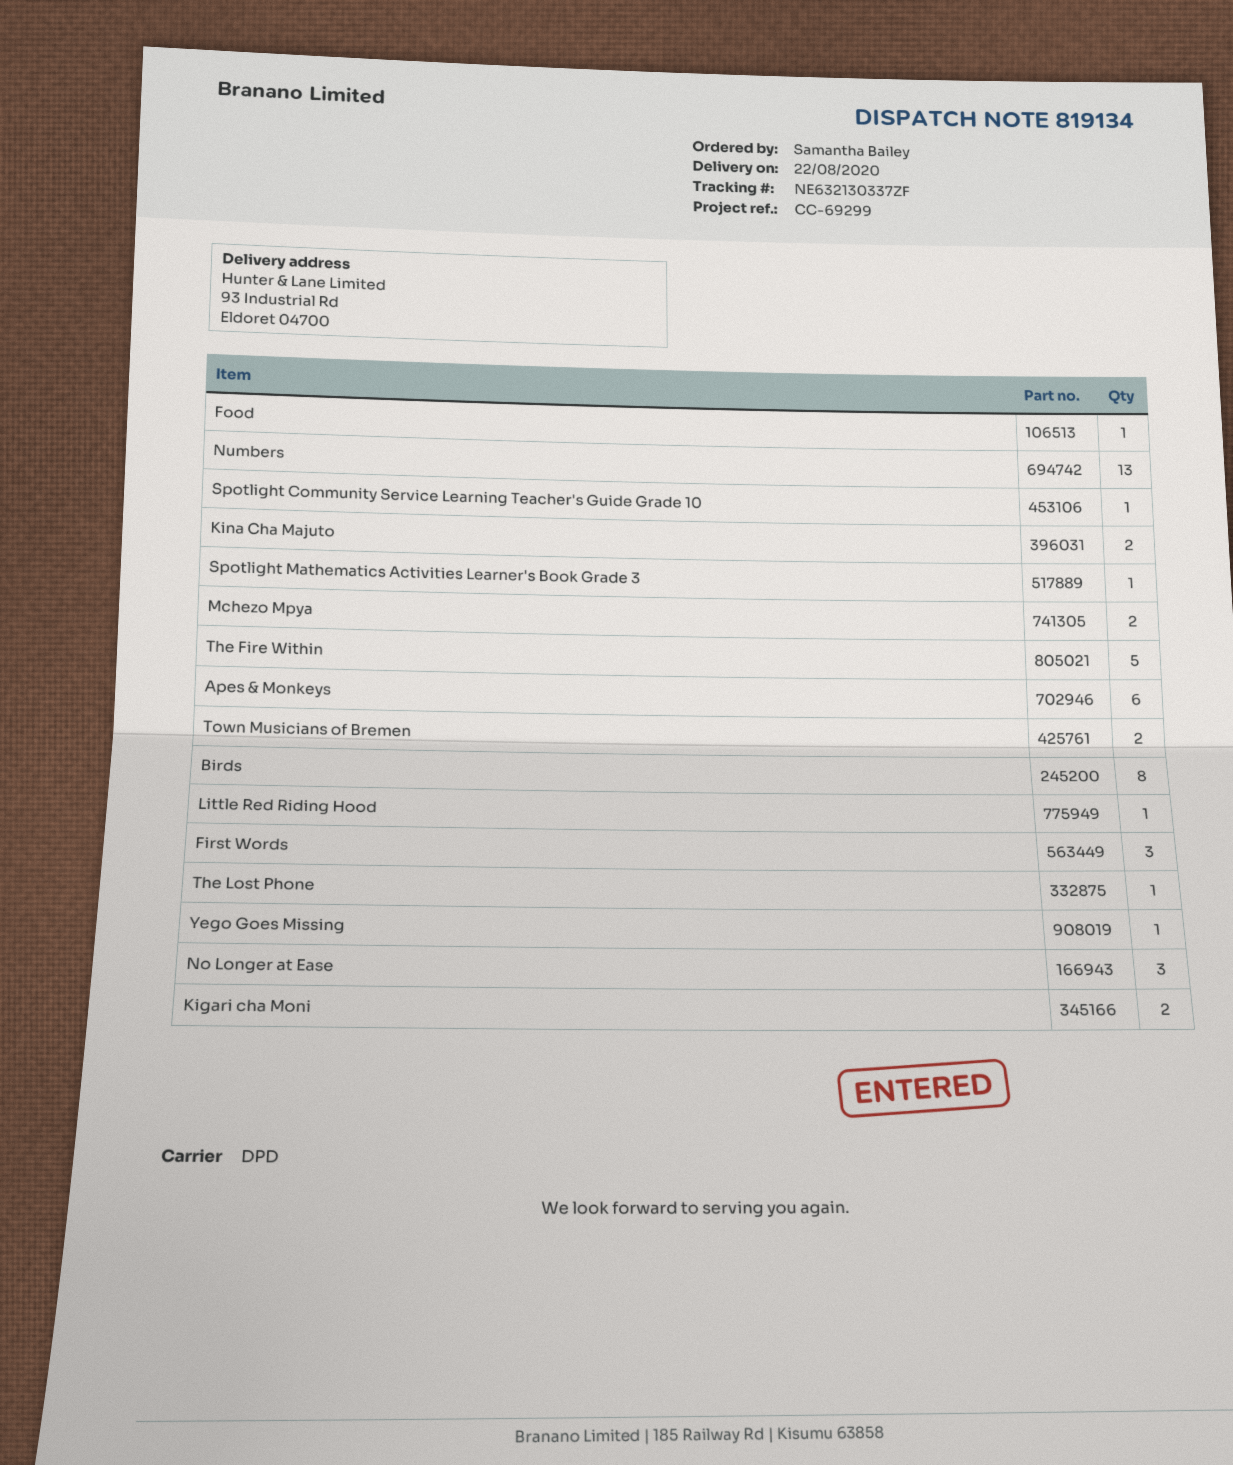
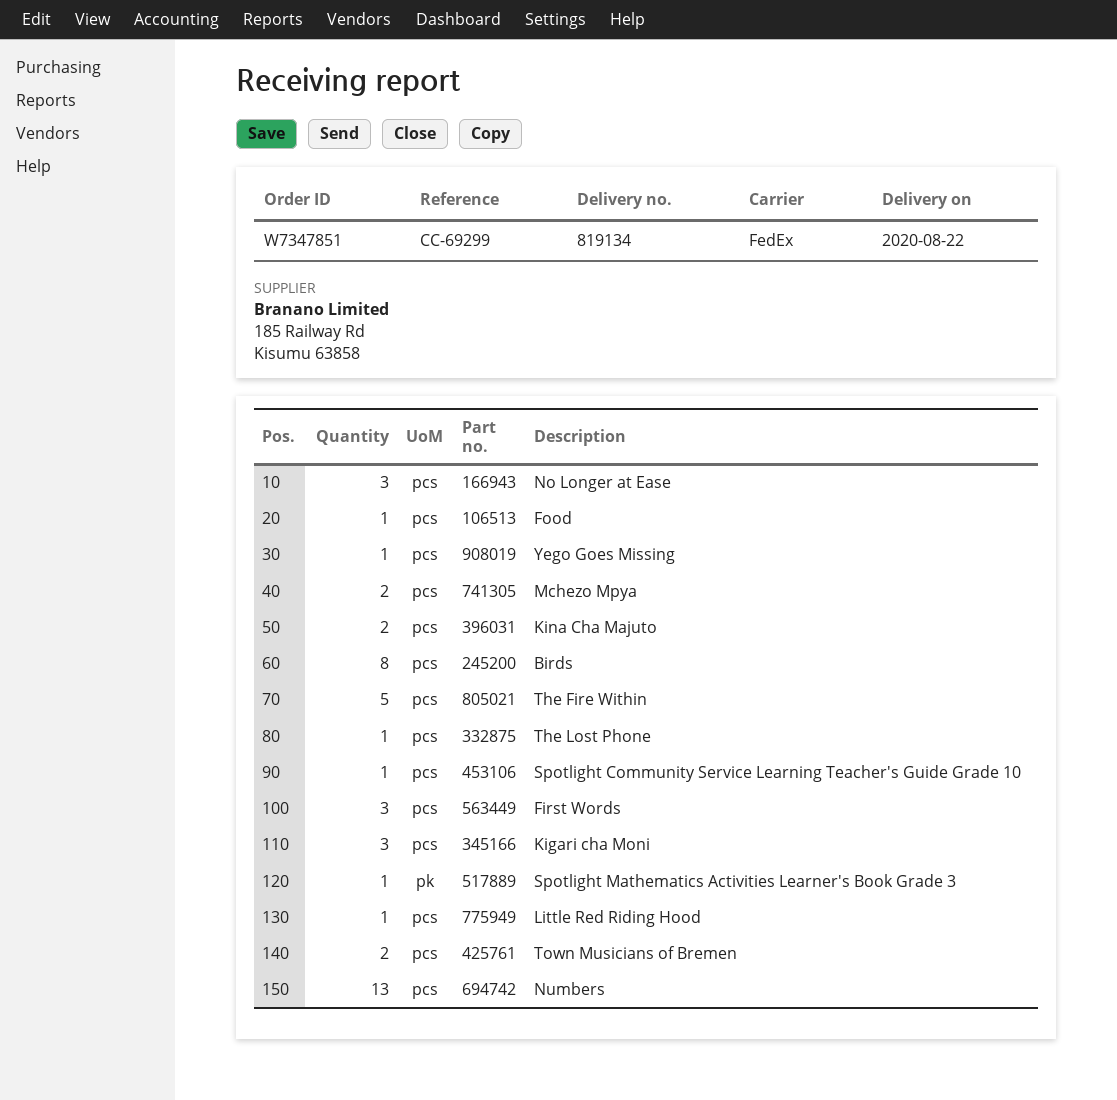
shipping method: DPD -> FedEx
Apes & Monkeys: 6 -> none
Kigari cha Moni: 2 -> 3

